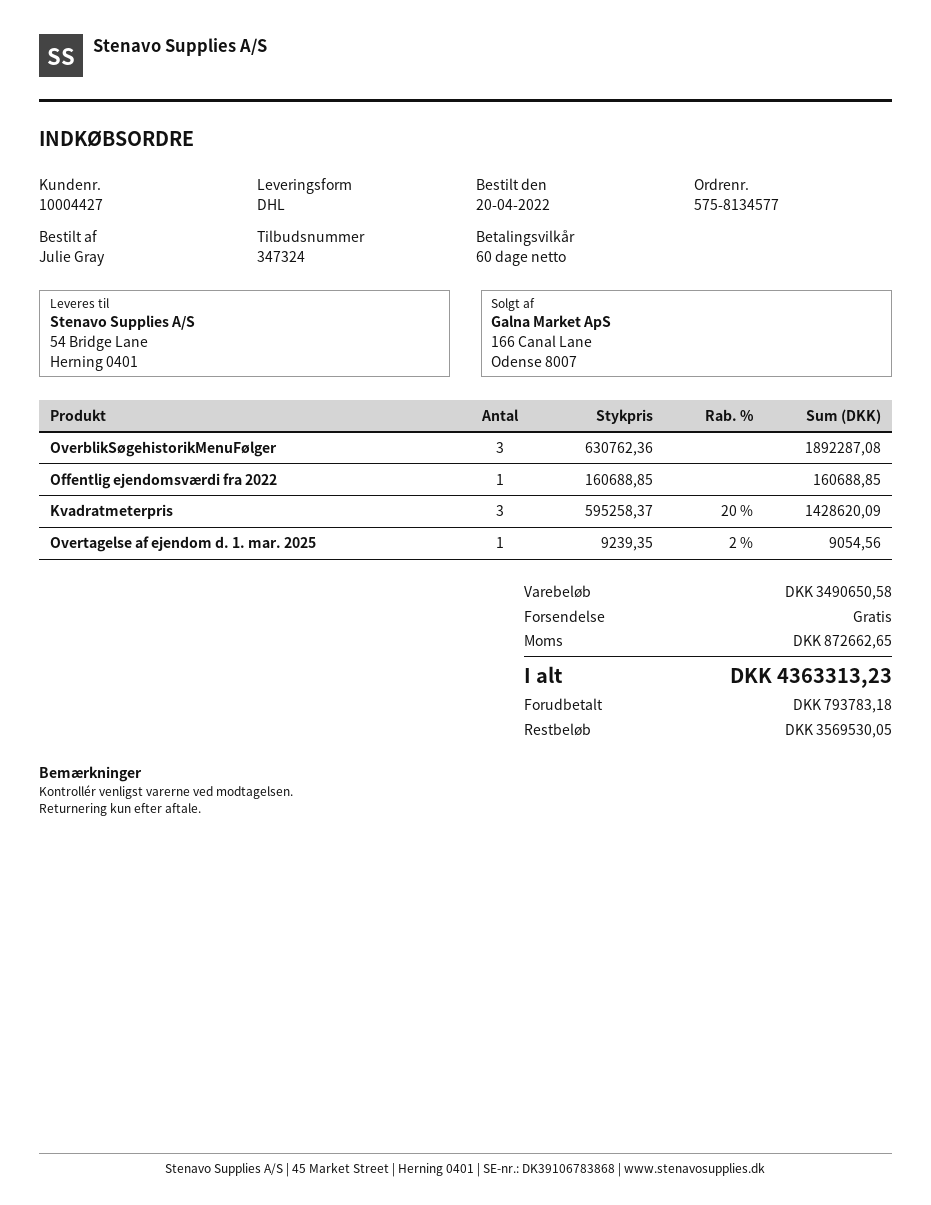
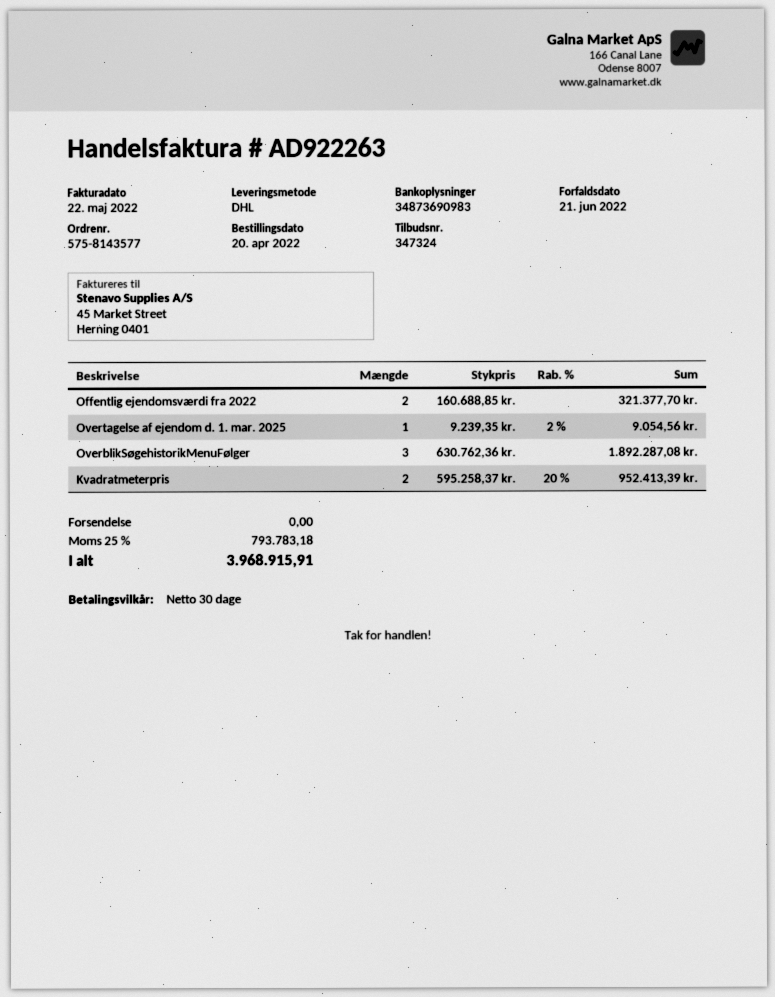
order number: 575-8134577 -> 575-8143577
payment terms: 60 days -> 30 days
Offentlig ejendomsværdi fra 2022: 1 x 160688.85 = 160688.85 -> 2 x 160688.85 = 321377.70
Kvadratmeterpris: 3 x 595258.37 - 20% = 1428620.09 -> 2 x 595258.37 - 20% = 952413.39
tax: 872662.65 -> 793783.18
total: 4363313.23 -> 3968915.91

